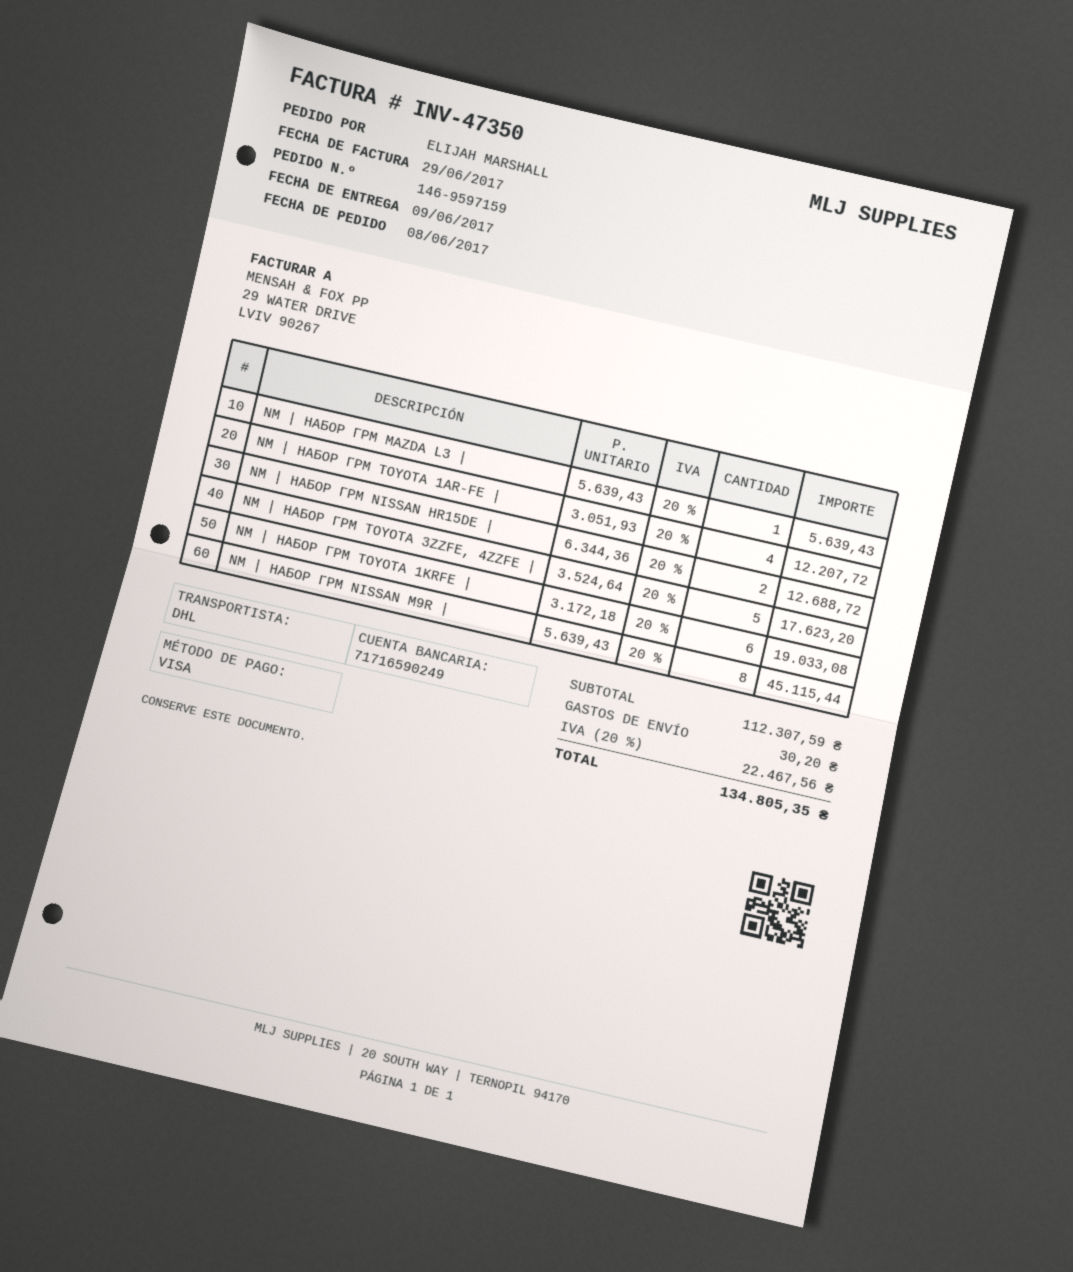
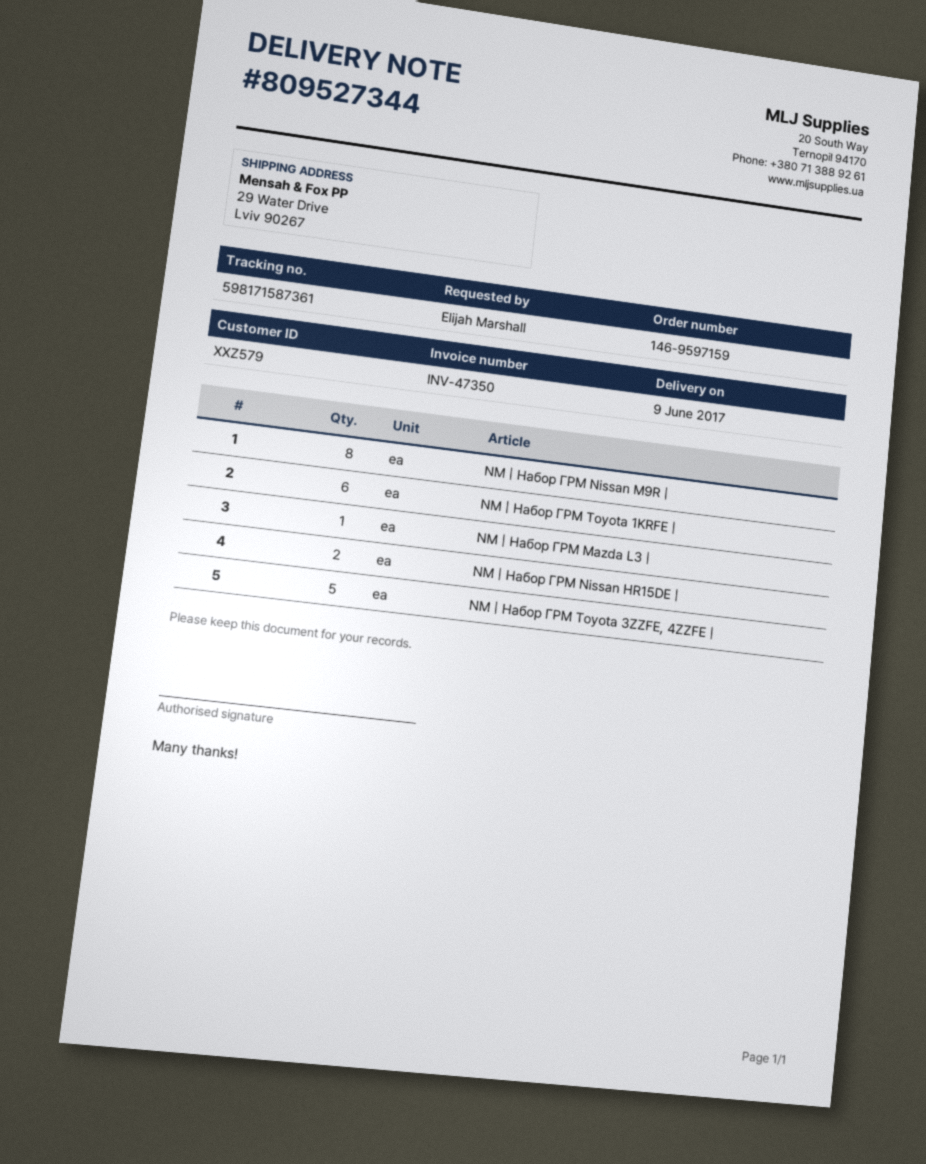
NM | НАБОР ГРМ TOYOTA 1AR-FE |: 4 -> none

